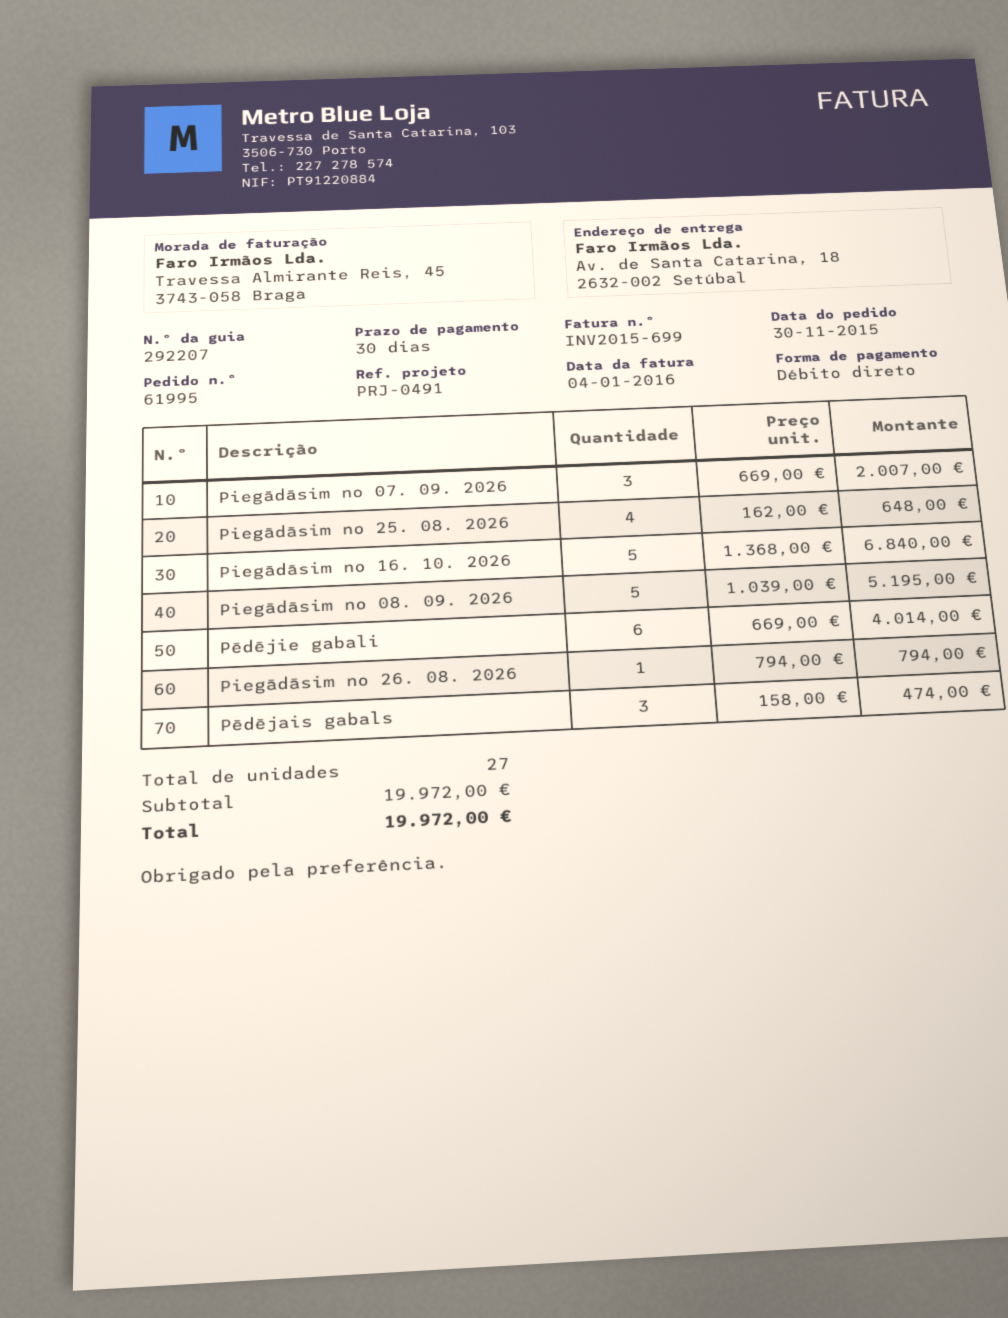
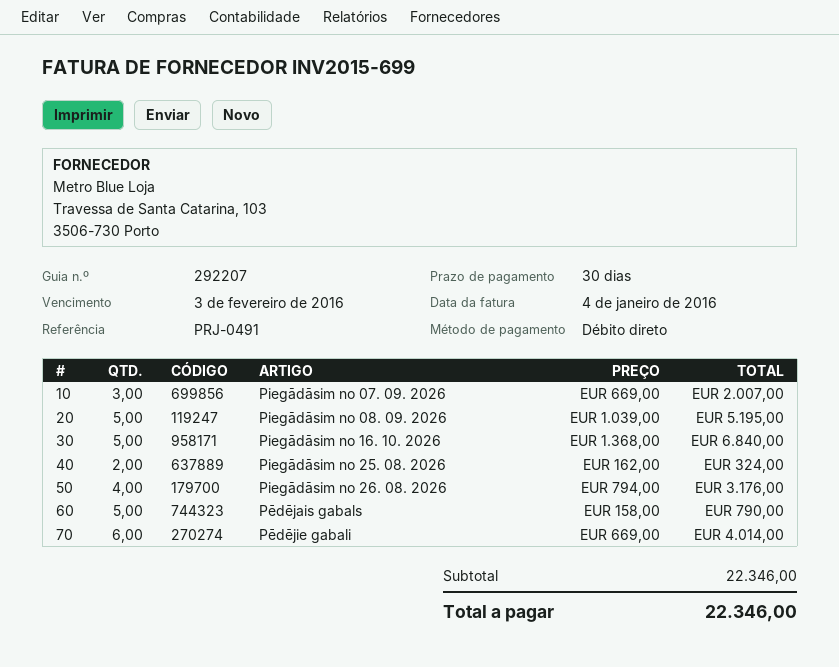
Piegādāsim no 25. 08. 2026: 4 x 162.00 = 648.00 -> 2 x 162.00 = 324.00
Piegādāsim no 26. 08. 2026: 1 x 794.00 = 794.00 -> 4 x 794.00 = 3176.00
Pēdējais gabals: 3 x 158.00 = 474.00 -> 5 x 158.00 = 790.00
subtotal: 19972.00 -> 22346.00
total: 19972.00 -> 22346.00

